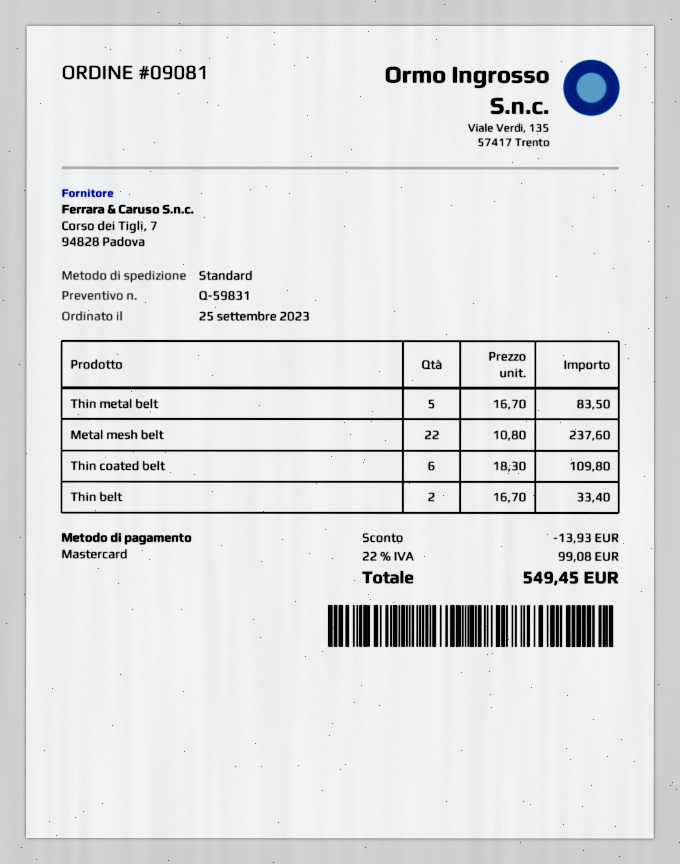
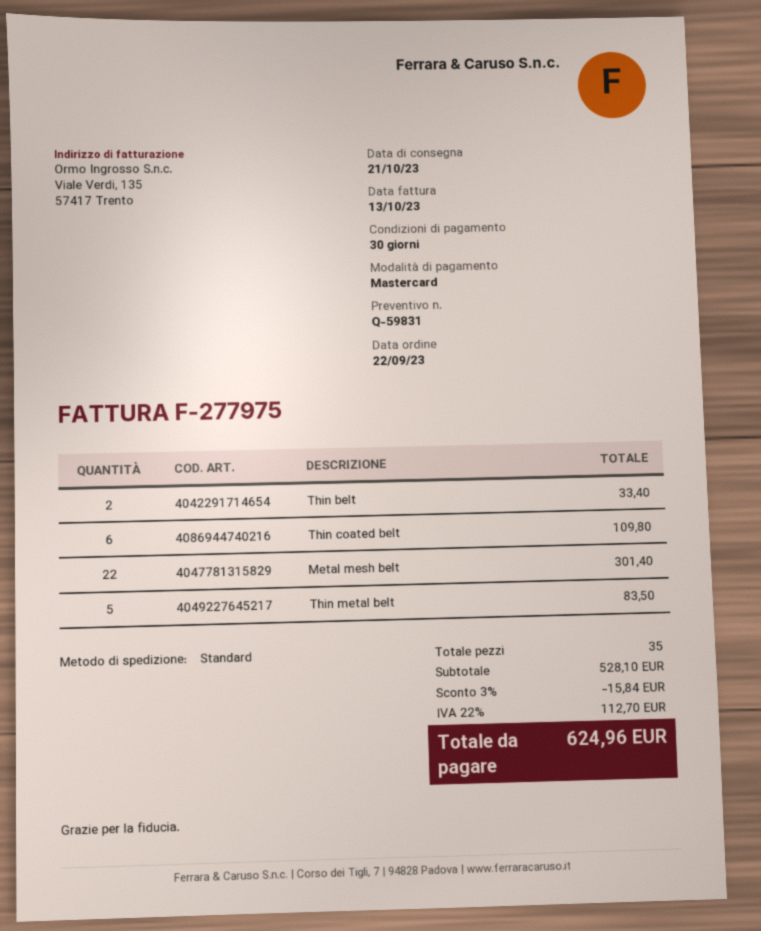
order date: 2023-09-25 -> 2023-09-22
Metal mesh belt: 22 for 237.60 -> 22 for 301.40
discount: 13.93 -> 15.84
tax: 22% = 99.08 -> 22% = 112.70
total: 549.45 -> 624.96

